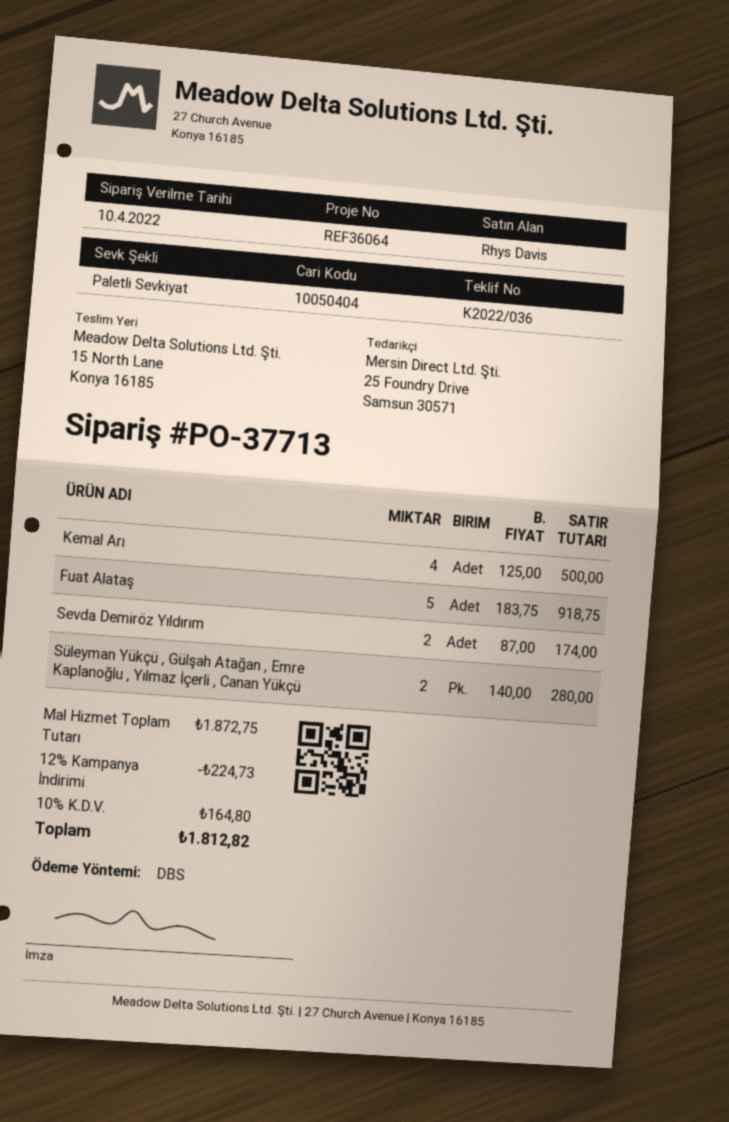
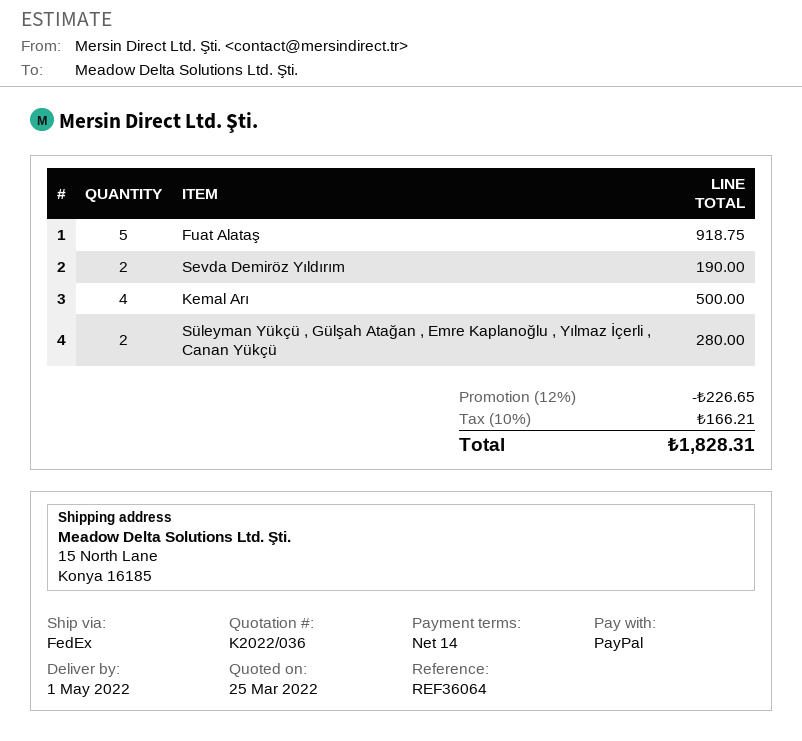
payment method: direct debit -> PayPal
shipping method: pallet freight -> FedEx
Sevda Demiröz Yıldırım: 2 for 174.00 -> 2 for 190.00
discount: 12% = 224.73 -> 12% = 226.65
tax: 10% = 164.80 -> 10% = 166.21
total: 1812.82 -> 1828.31

